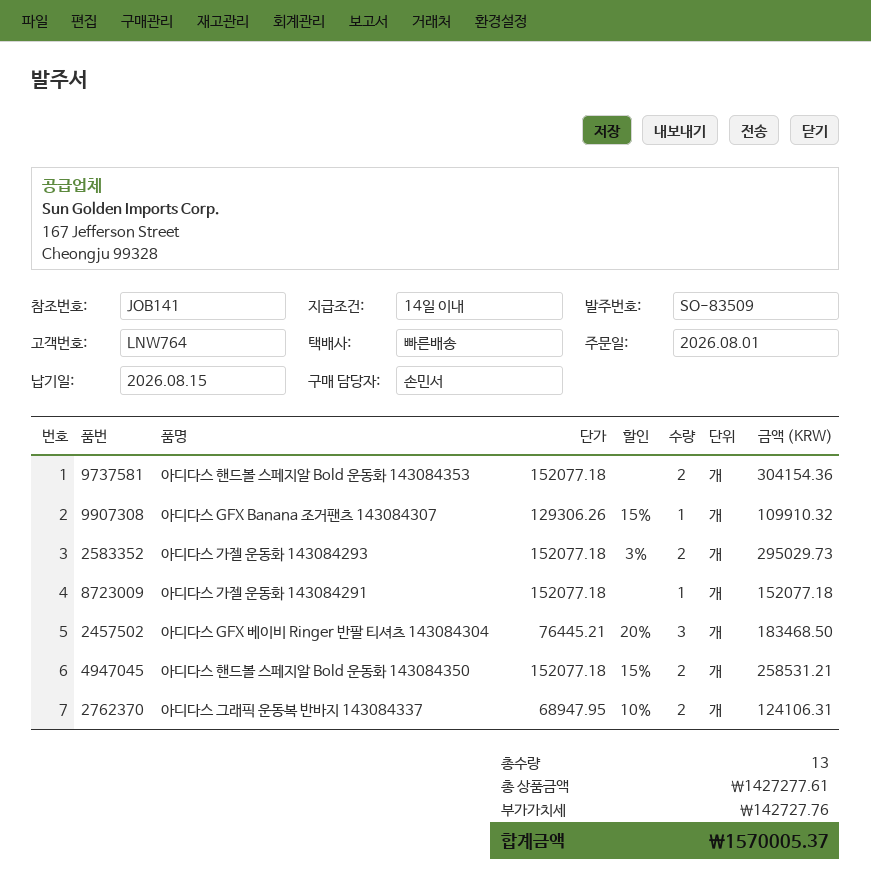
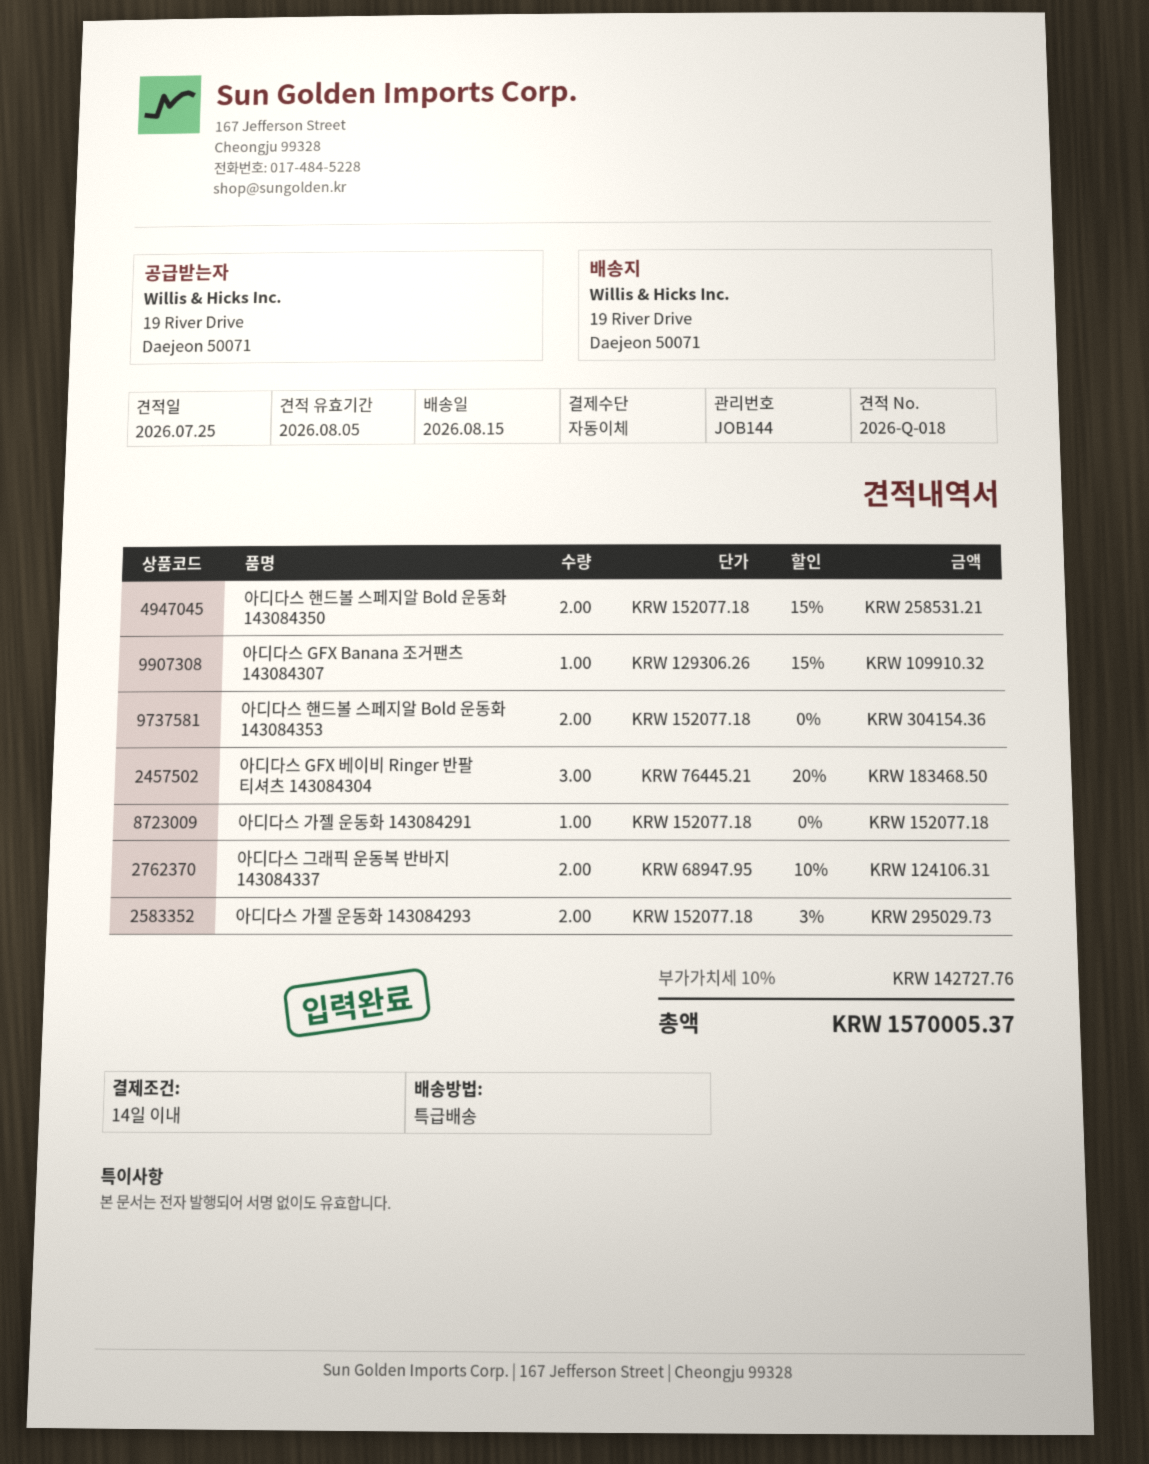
reference: JOB141 -> JOB144

